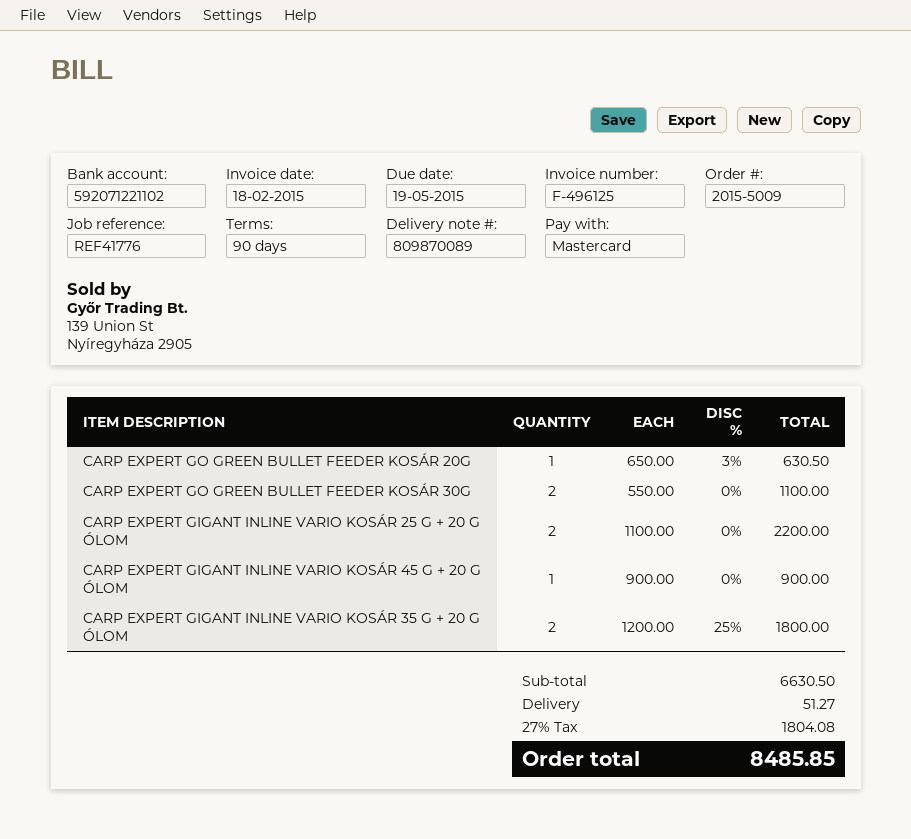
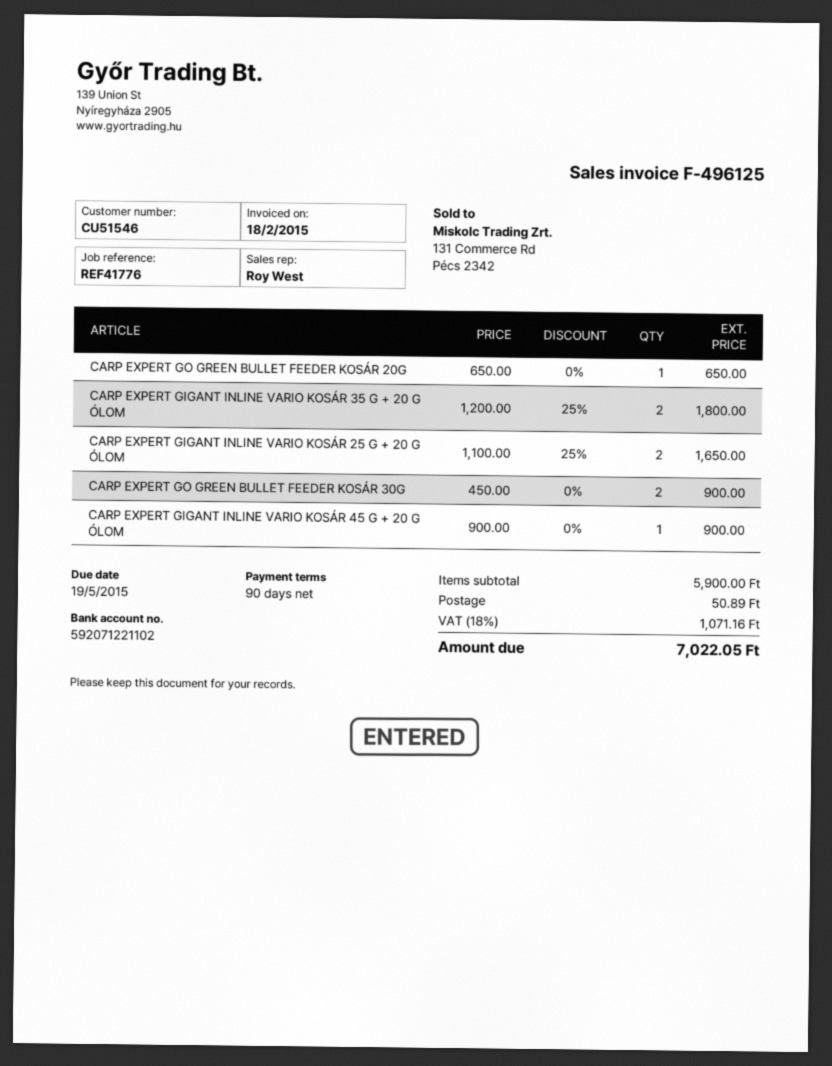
CARP EXPERT GO GREEN BULLET FEEDER KOSÁR 20G: 1 x 650.00 - 3% = 630.50 -> 1 x 650.00 = 650.00
CARP EXPERT GO GREEN BULLET FEEDER KOSÁR 30G: 2 x 550.00 = 1100.00 -> 2 x 450.00 = 900.00
CARP EXPERT GIGANT INLINE VARIO KOSÁR 25 G + 20 G ÓLOM: 2 x 1100.00 = 2200.00 -> 2 x 1100.00 - 25% = 1650.00
subtotal: 6630.50 -> 5900.00
shipping: 51.27 -> 50.89
tax: 27% = 1804.08 -> 18% = 1071.16
total: 8485.85 -> 7022.05

